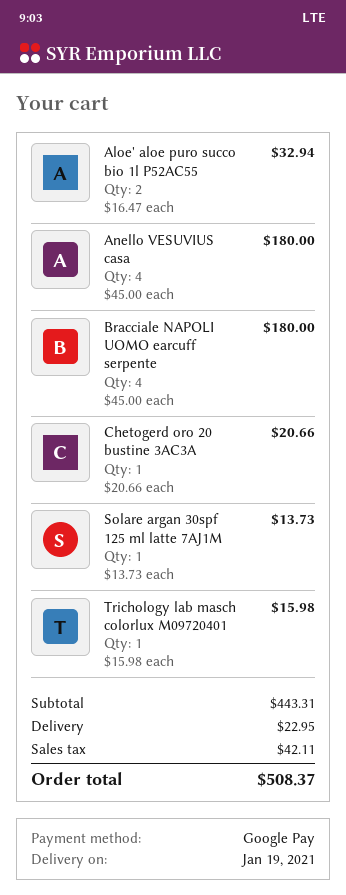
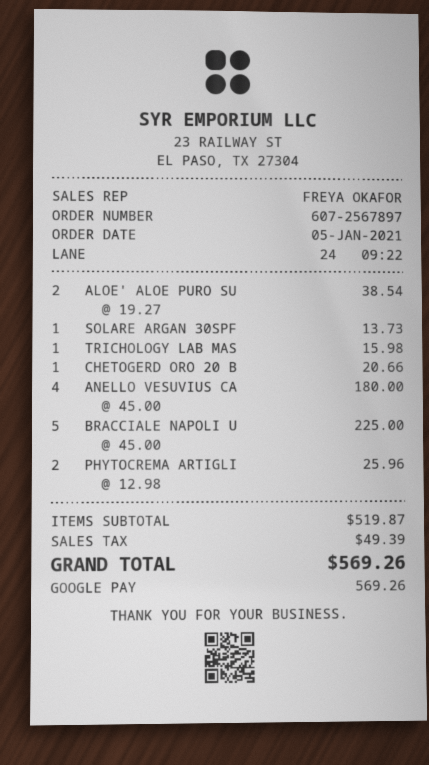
Aloe' aloe puro succo bio 1l P52AC55: 2 x 16.47 = 32.94 -> 2 x 19.27 = 38.54
Bracciale NAPOLI UOMO earcuff serpente: 4 x 45.00 = 180.00 -> 5 x 45.00 = 225.00
PHYTOCREMA ARTIGLI: none -> 2 x 12.98 = 25.96
subtotal: 443.31 -> 519.87
shipping: 22.95 -> none
tax: 42.11 -> 49.39
total: 508.37 -> 569.26

